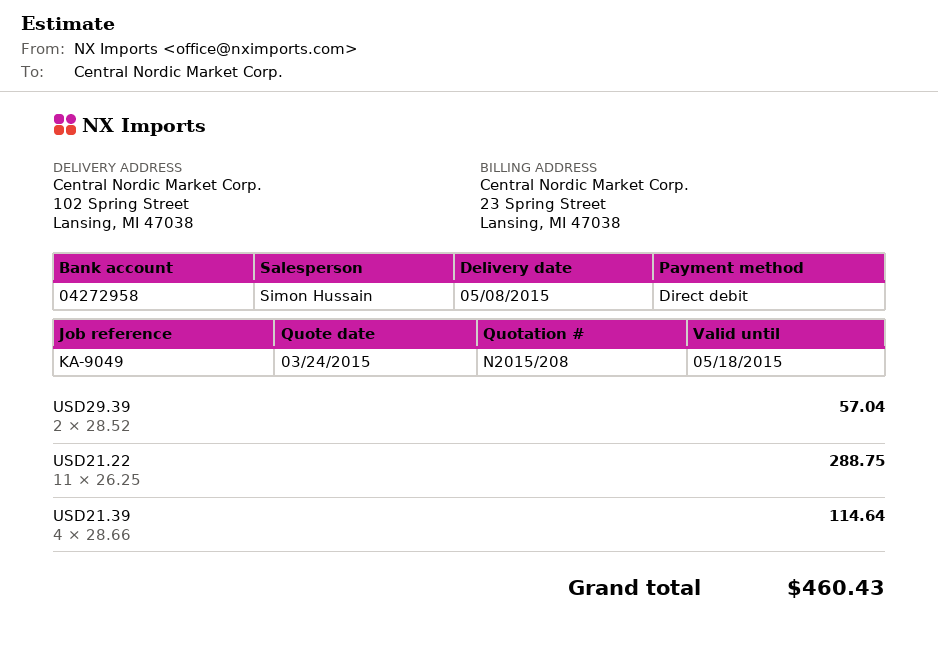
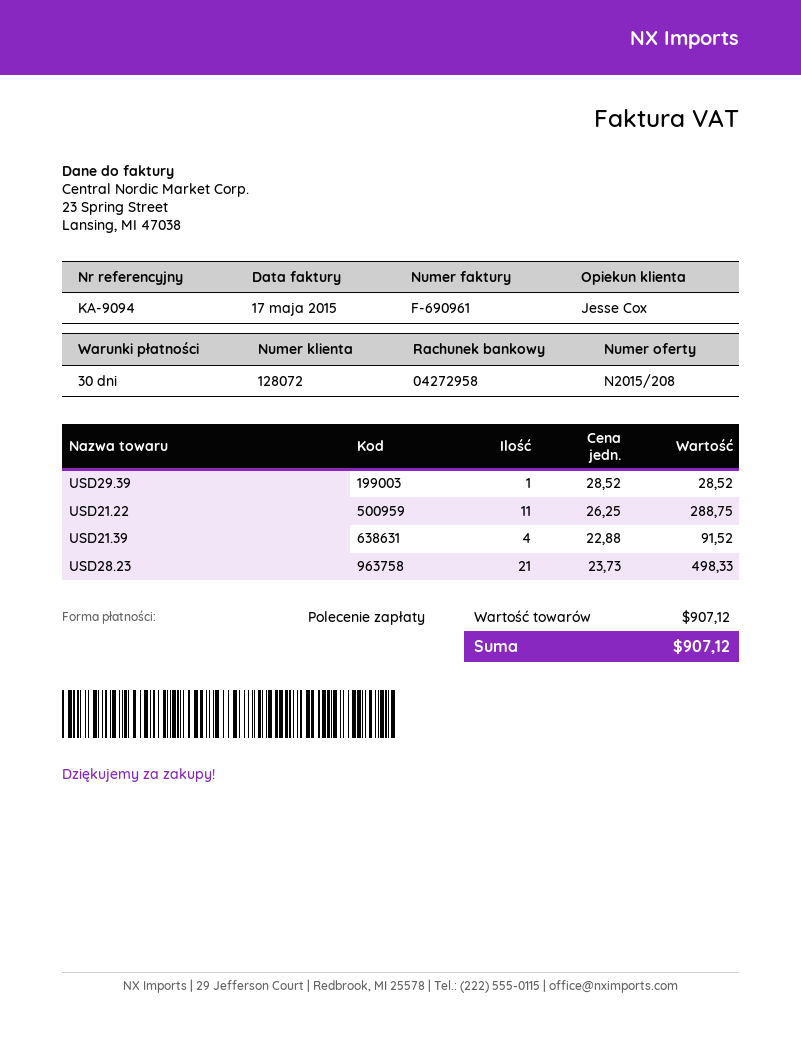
reference: KA-9049 -> KA-9094
sales rep: Simon Hussain -> Jesse Cox
USD29.39: 2 x 28.52 = 57.04 -> 1 x 28.52 = 28.52
USD21.39: 4 x 28.66 = 114.64 -> 4 x 22.88 = 91.52
USD28.23: none -> 21 x 23.73 = 498.33
total: 460.43 -> 907.12

